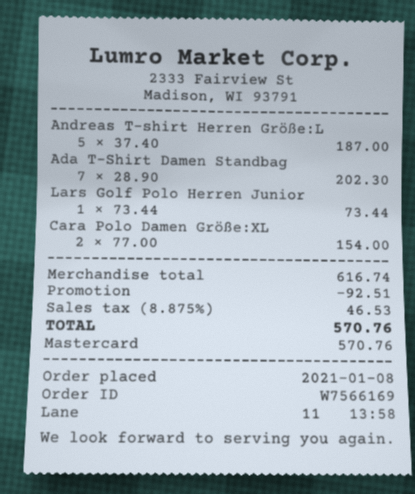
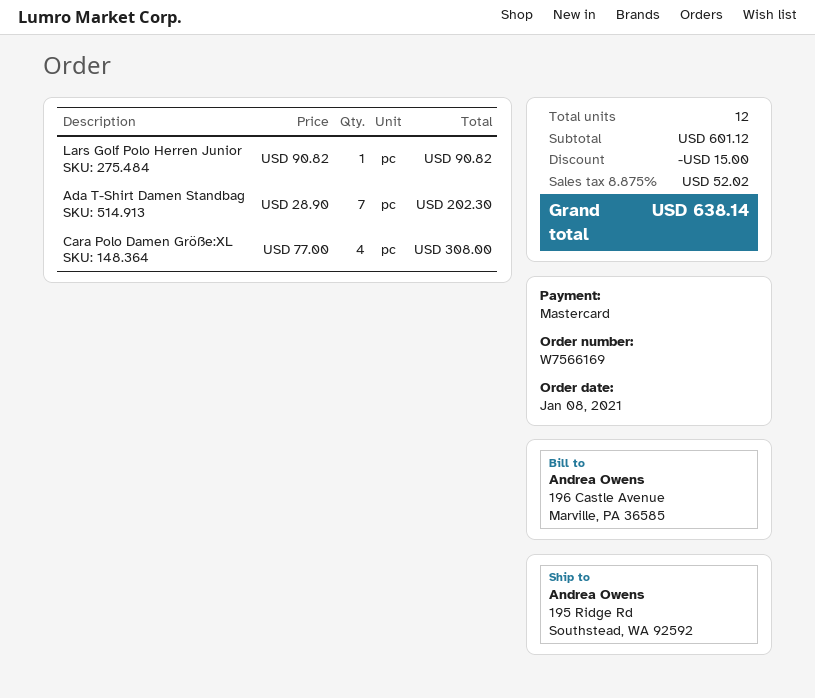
Andreas T-shirt Herren Größe:L: 5 x 37.40 = 187.00 -> none
Lars Golf Polo Herren Junior: 1 x 73.44 = 73.44 -> 1 x 90.82 = 90.82
Cara Polo Damen Größe:XL: 2 x 77.00 = 154.00 -> 4 x 77.00 = 308.00
subtotal: 616.74 -> 601.12
discount: 92.51 -> 15.00
tax: 8.875% = 46.53 -> 8.875% = 52.02
total: 570.76 -> 638.14

